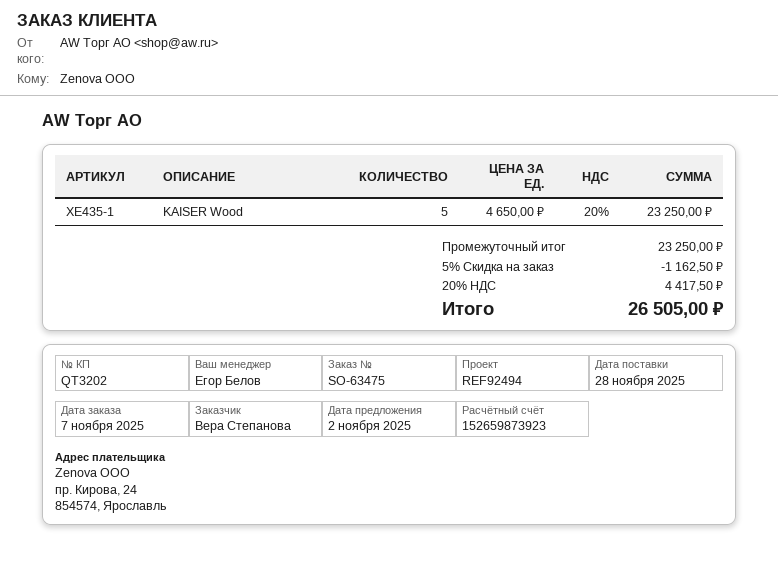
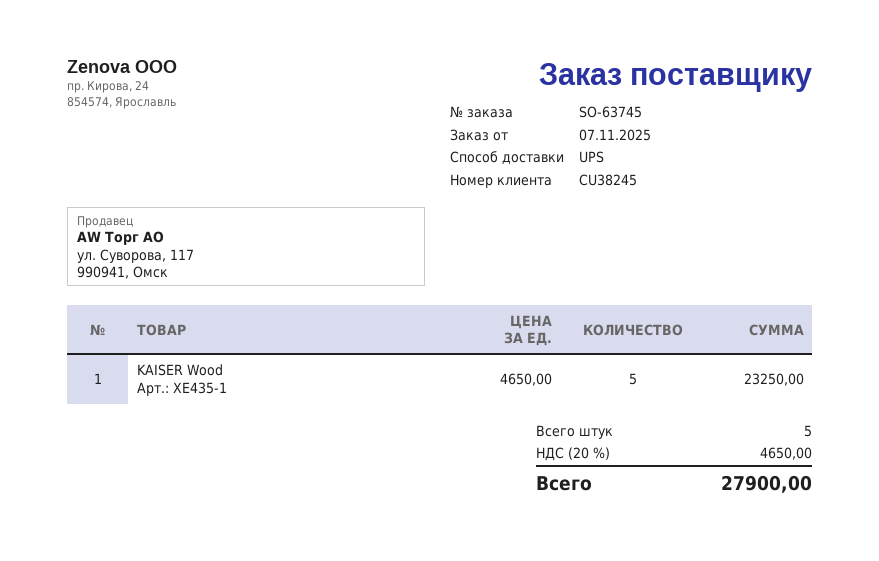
order number: SO-63475 -> SO-63745
discount: 5% = 1162.50 -> none
tax: 20% = 4417.50 -> 20% = 4650.00
total: 26505.00 -> 27900.00

